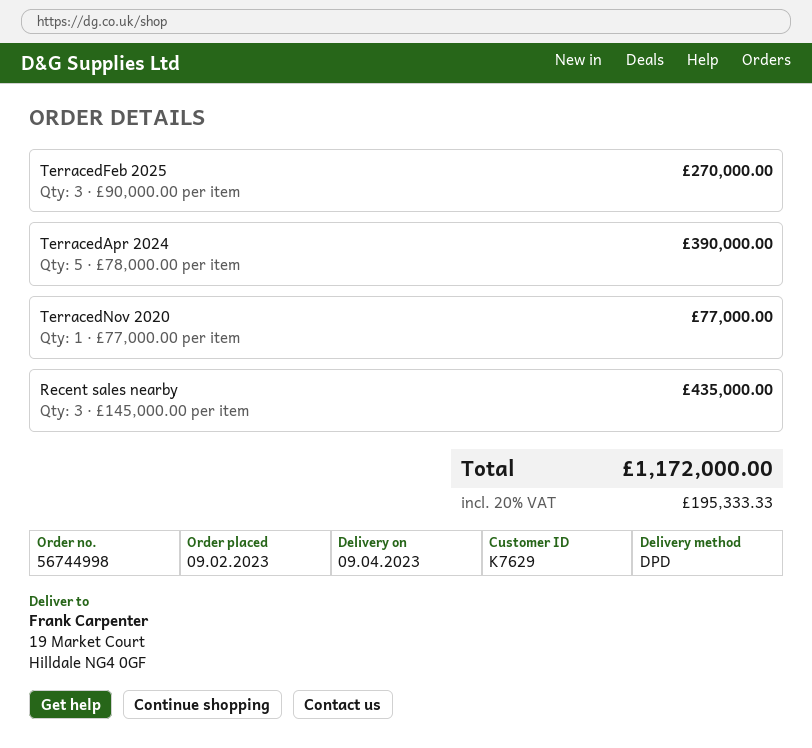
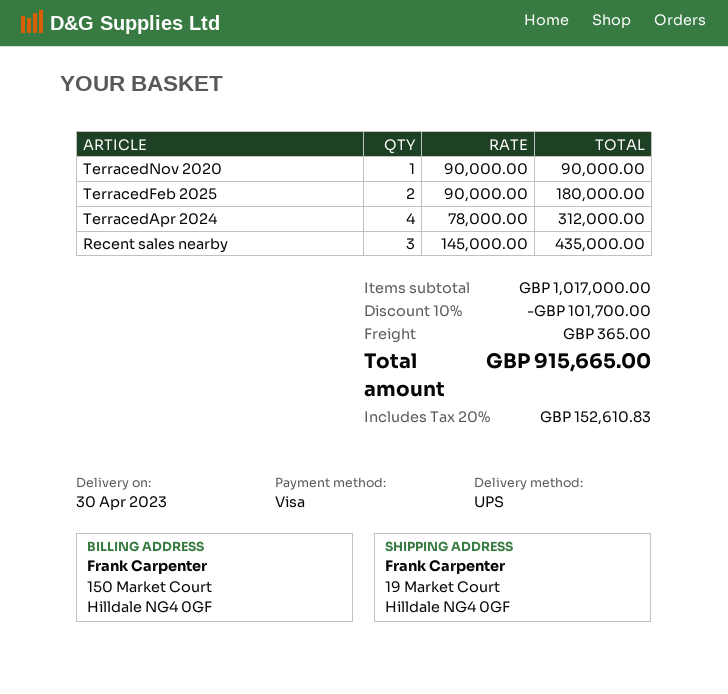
delivery date: 2023-04-09 -> 2023-04-30
shipping method: DPD -> UPS
TerracedFeb 2025: 3 x 90000.00 = 270000.00 -> 2 x 90000.00 = 180000.00
TerracedApr 2024: 5 x 78000.00 = 390000.00 -> 4 x 78000.00 = 312000.00
TerracedNov 2020: 1 x 77000.00 = 77000.00 -> 1 x 90000.00 = 90000.00
discount: none -> 10% = 101700.00
shipping: none -> 365.00
tax: 20% = 195333.33 -> 20% = 152610.83
total: 1172000.00 -> 915665.00

